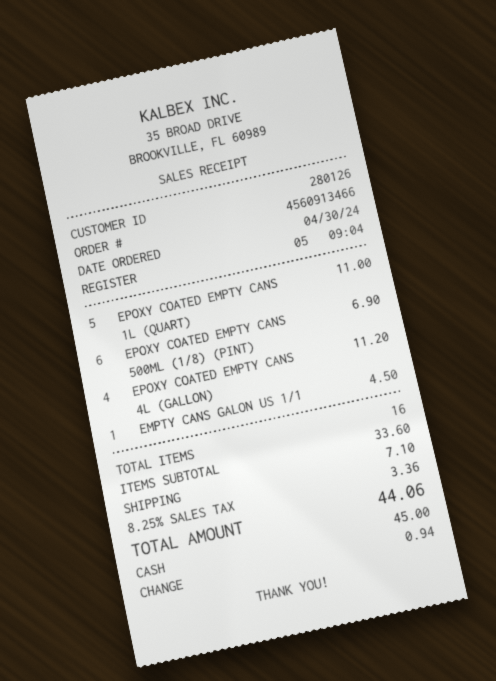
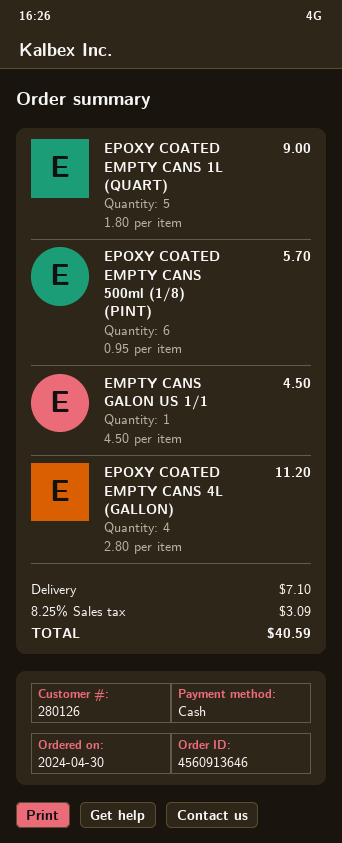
order number: 4560913466 -> 4560913646
EPOXY COATED EMPTY CANS 1L (QUART): 5 for 11.00 -> 5 for 9.00
EPOXY COATED EMPTY CANS 500ML (1/8) (PINT): 6 for 6.90 -> 6 for 5.70
tax: 8.25% = 3.36 -> 8.25% = 3.09
total: 44.06 -> 40.59

